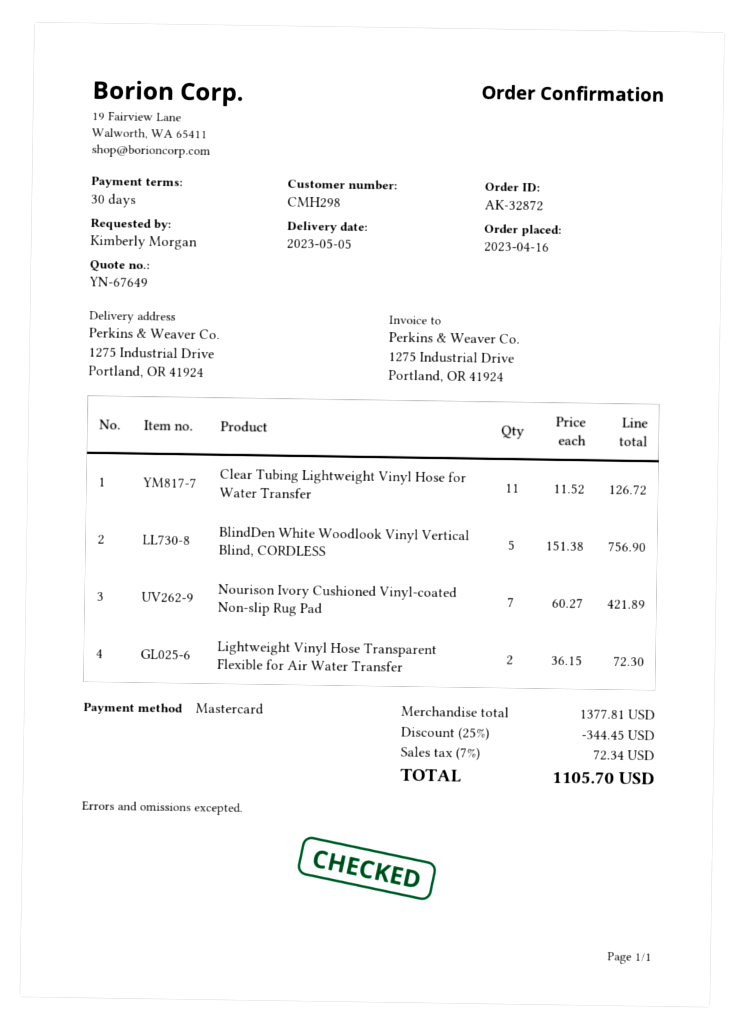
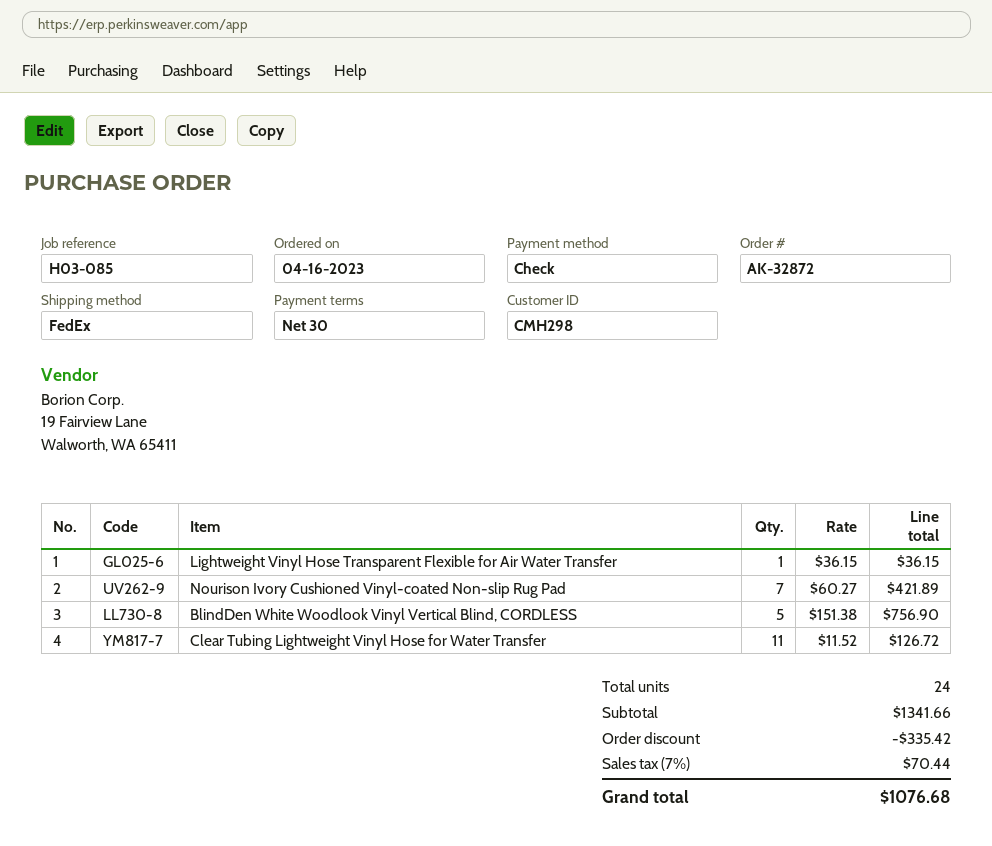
payment method: Mastercard -> cheque
Lightweight Vinyl Hose Transparent Flexible for Air Water Transfer: 2 x 36.15 = 72.30 -> 1 x 36.15 = 36.15
subtotal: 1377.81 -> 1341.66
discount: 344.45 -> 335.42
tax: 7% = 72.34 -> 7% = 70.44
total: 1105.70 -> 1076.68

